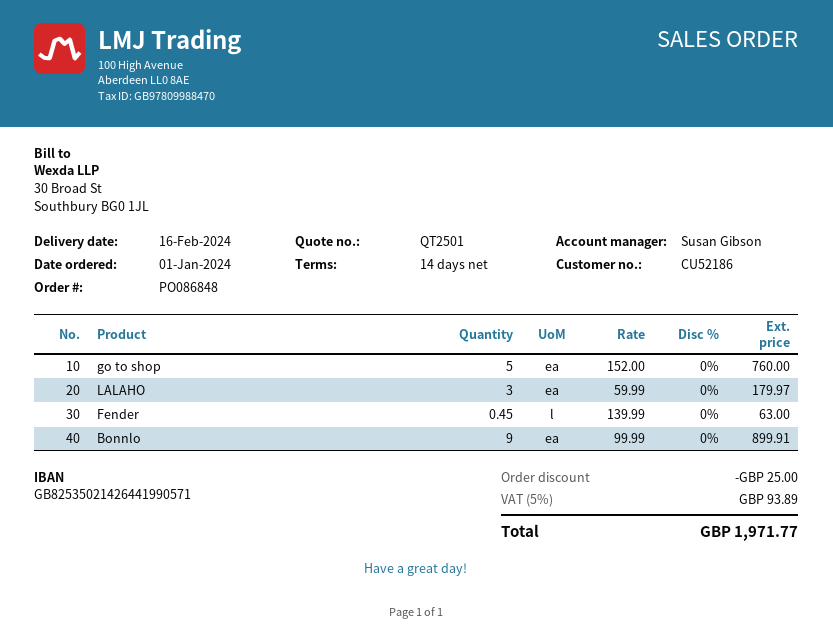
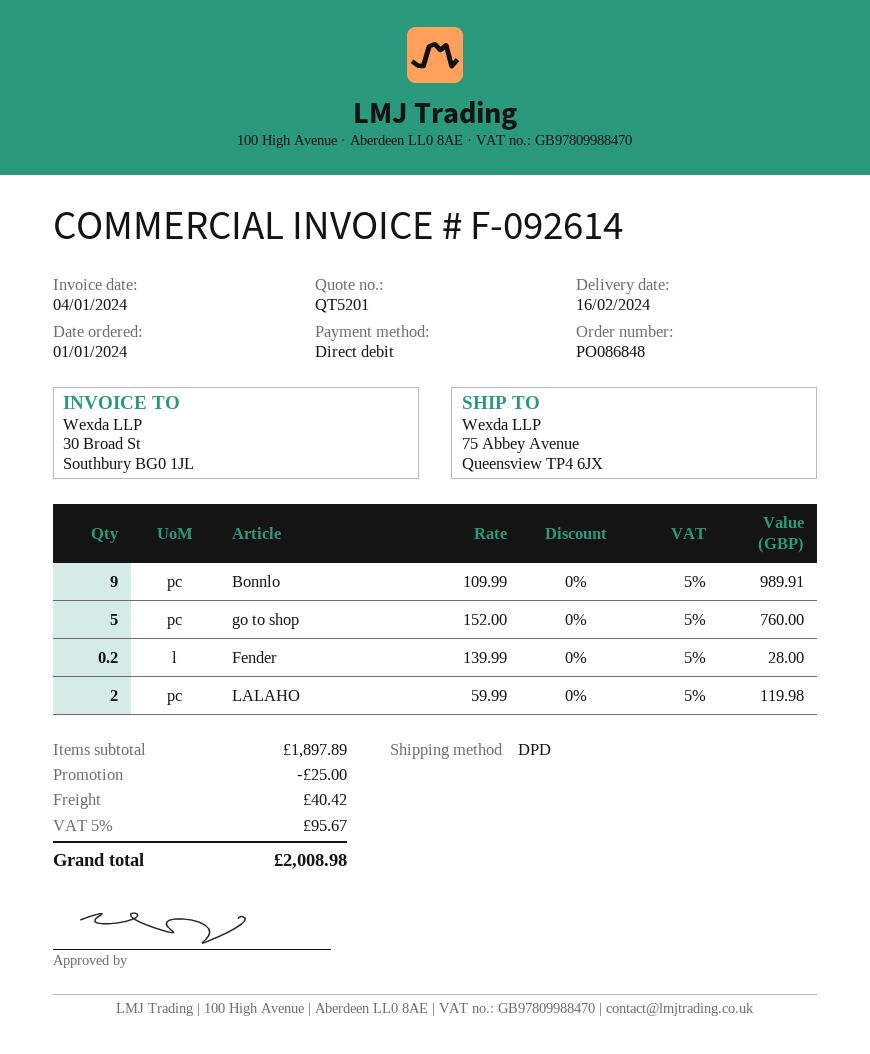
quote number: QT2501 -> QT5201
LALAHO: 3 x 59.99 = 179.97 -> 2 x 59.99 = 119.98
Fender: 0.45 x 139.99 = 63.00 -> 0.2 x 139.99 = 28.00
Bonnlo: 9 x 99.99 = 899.91 -> 9 x 109.99 = 989.91
shipping: none -> 40.42
tax: 5% = 93.89 -> 5% = 95.67
total: 1971.77 -> 2008.98

